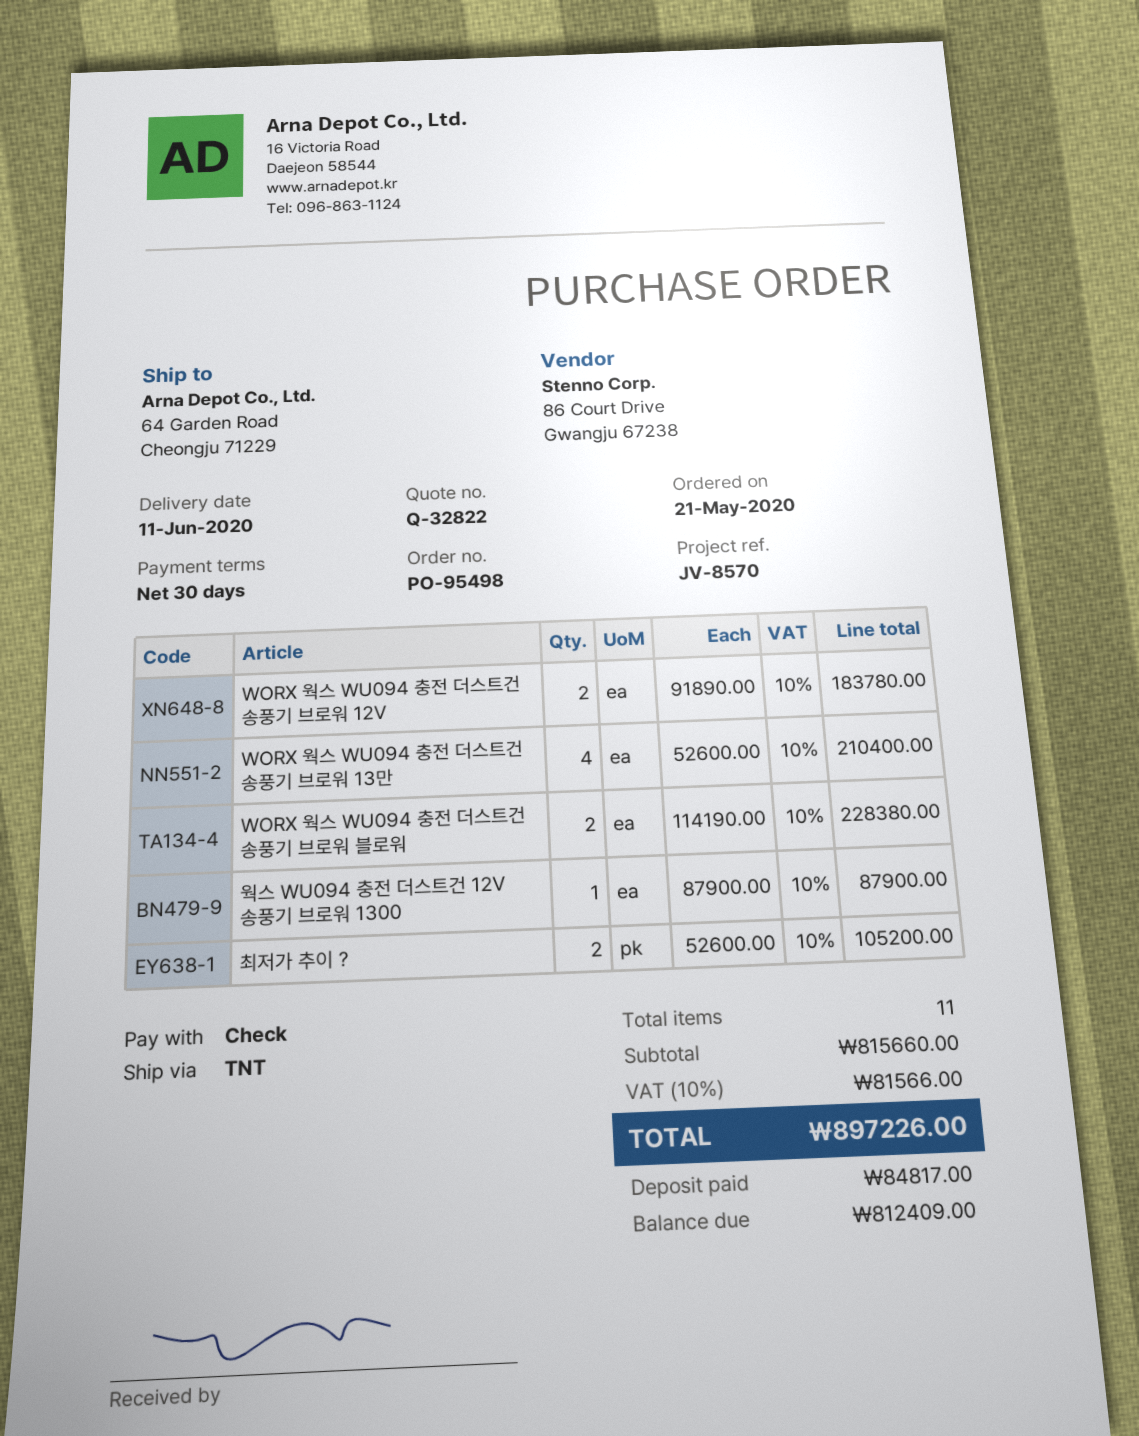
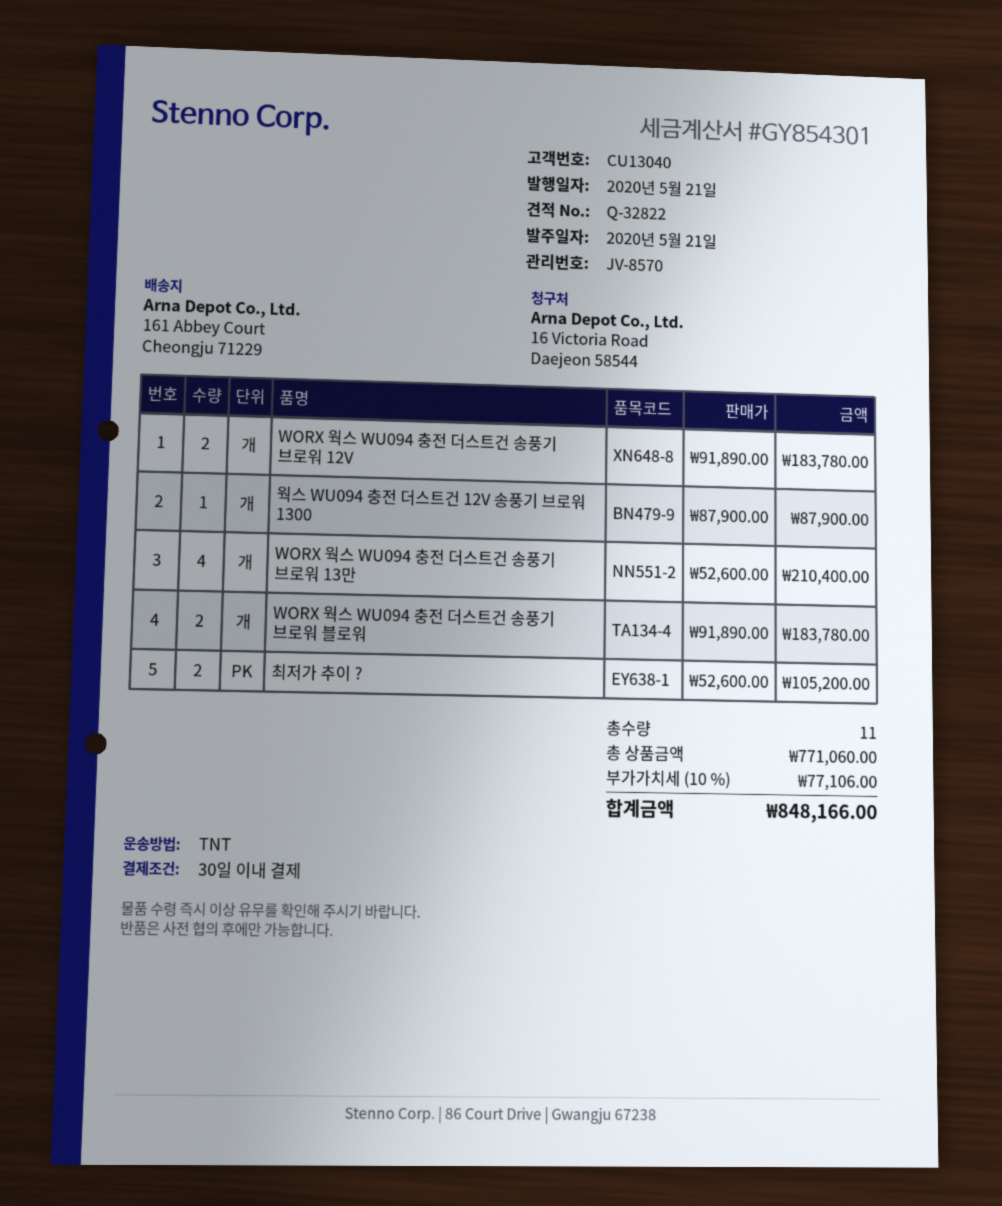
ship to: 64 Garden Road, Cheongju 71229 -> 161 Abbey Court, Cheongju 71229
WORX 웍스 WU094 충전 더스트건 송풍기 브로워 블로워: 2 x 114190.00 = 228380.00 -> 2 x 91890.00 = 183780.00
subtotal: 815660.00 -> 771060.00
tax: 10% = 81566.00 -> 10% = 77106.00
total: 897226.00 -> 848166.00

